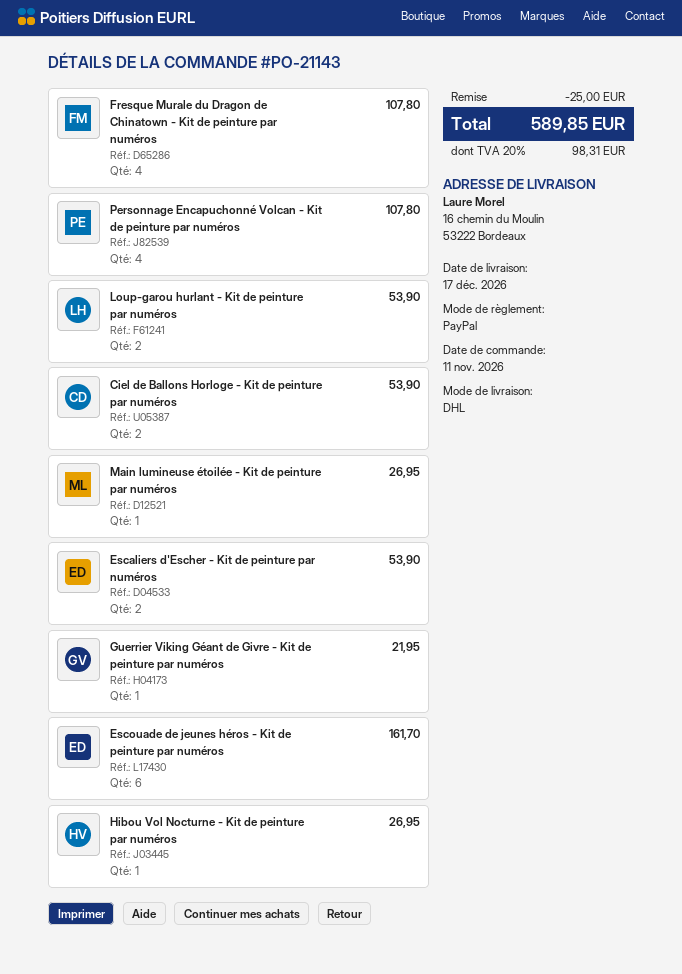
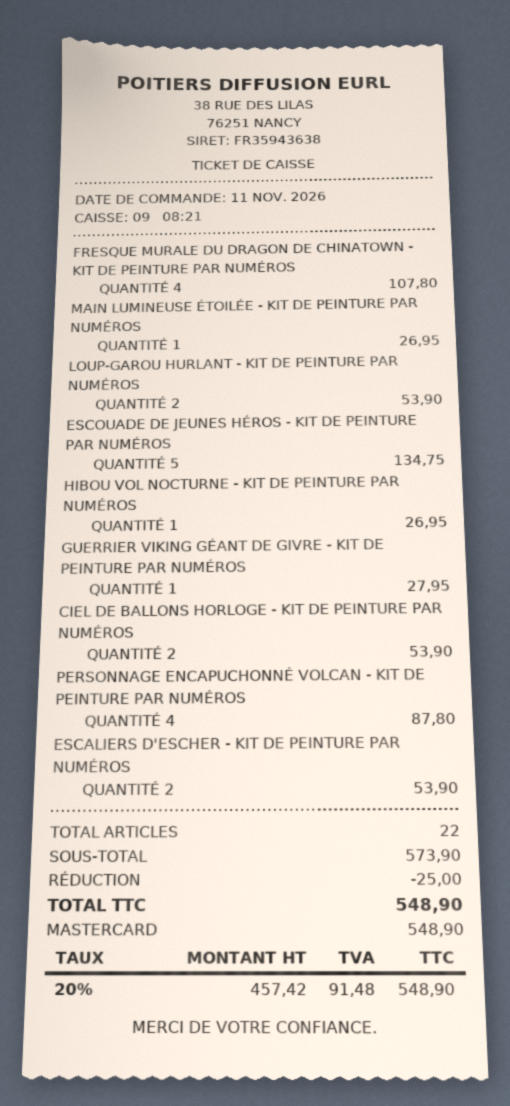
payment method: PayPal -> Mastercard
Personnage Encapuchonné Volcan - Kit de peinture par numéros: 4 for 107.80 -> 4 for 87.80
Guerrier Viking Géant de Givre - Kit de peinture par numéros: 1 for 21.95 -> 1 for 27.95
Escouade de jeunes héros - Kit de peinture par numéros: 6 for 161.70 -> 5 for 134.75
tax: 20% = 98.31 -> 20% = 91.48
total: 589.85 -> 548.90

